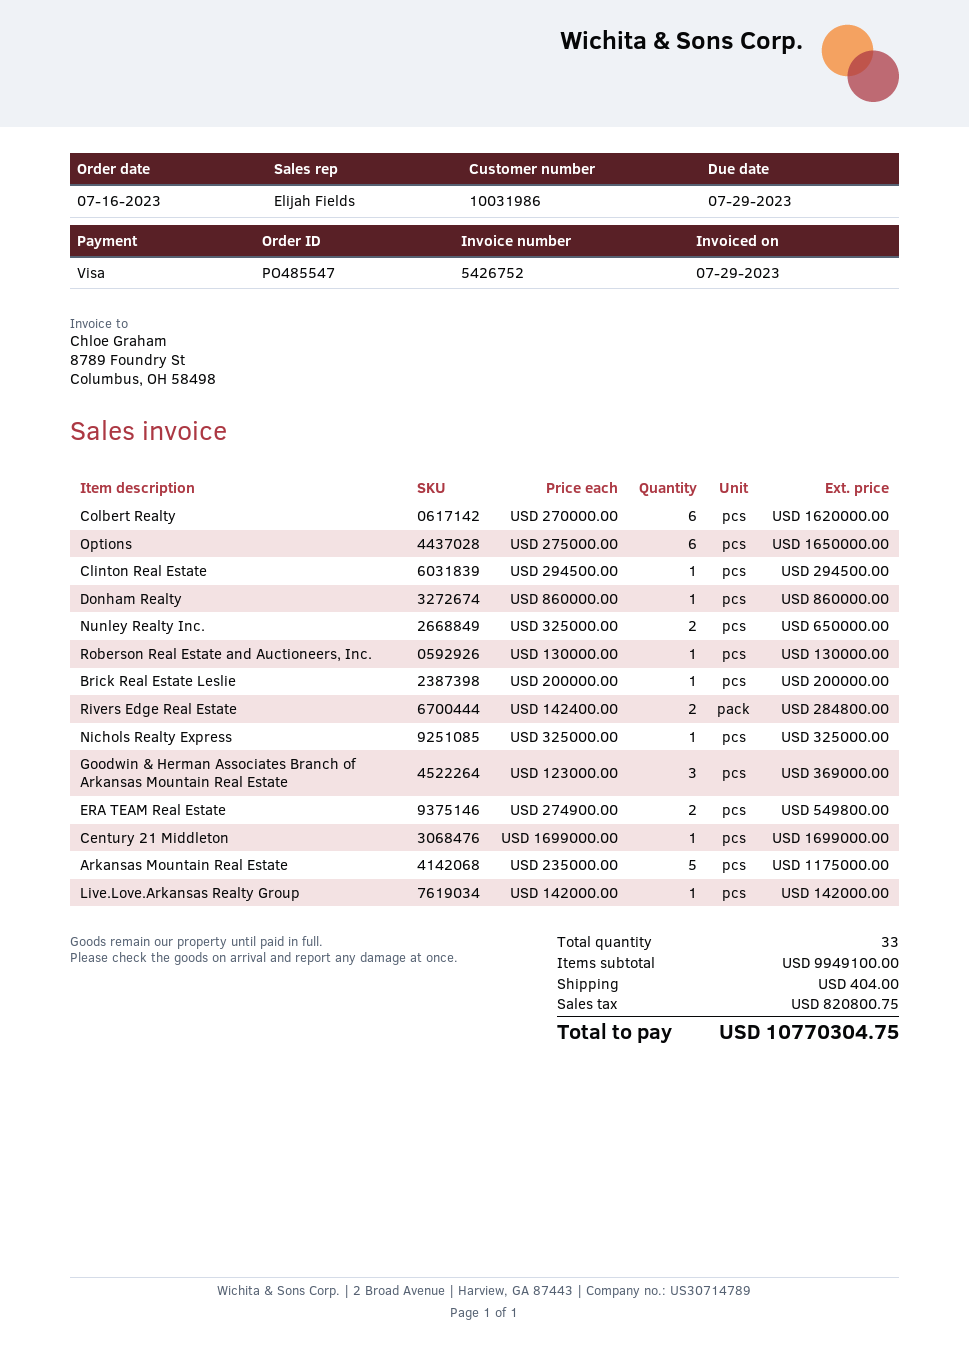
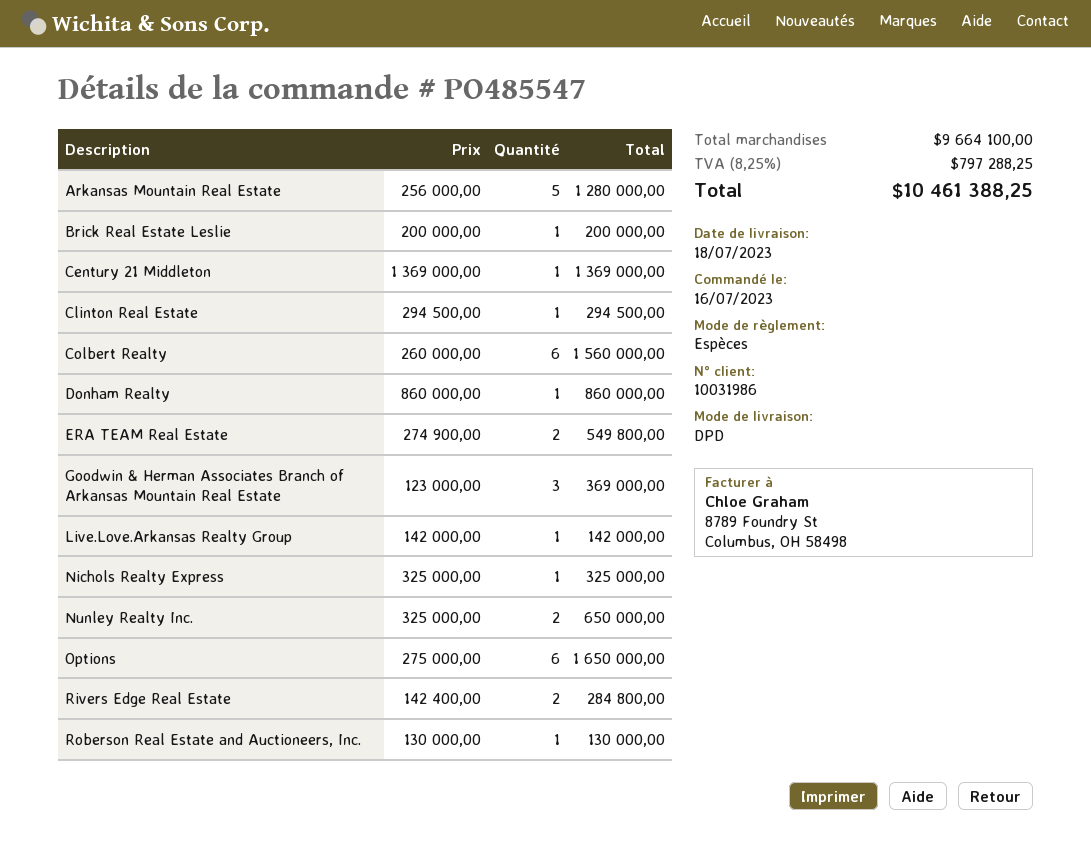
payment method: Visa -> cash
Colbert Realty: 6 x 270000.00 = 1620000.00 -> 6 x 260000.00 = 1560000.00
Century 21 Middleton: 1 x 1699000.00 = 1699000.00 -> 1 x 1369000.00 = 1369000.00
Arkansas Mountain Real Estate: 5 x 235000.00 = 1175000.00 -> 5 x 256000.00 = 1280000.00
subtotal: 9949100.00 -> 9664100.00
shipping: 404.00 -> none
tax: 820800.75 -> 797288.25
total: 10770304.75 -> 10461388.25

